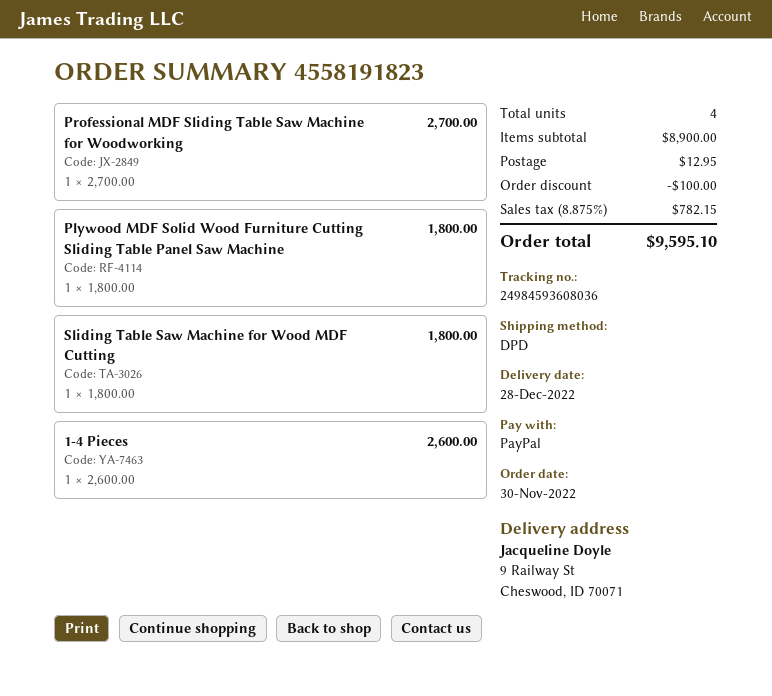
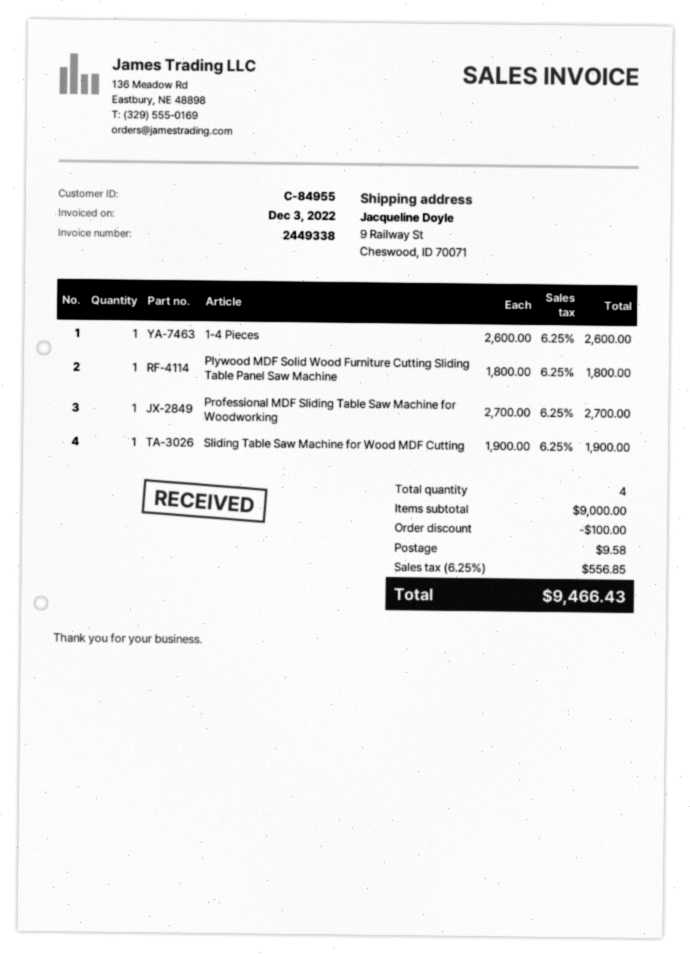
Sliding Table Saw Machine for Wood MDF Cutting: 1 x 1800.00 = 1800.00 -> 1 x 1900.00 = 1900.00
subtotal: 8900.00 -> 9000.00
shipping: 12.95 -> 9.58
tax: 8.875% = 782.15 -> 6.25% = 556.85
total: 9595.10 -> 9466.43

